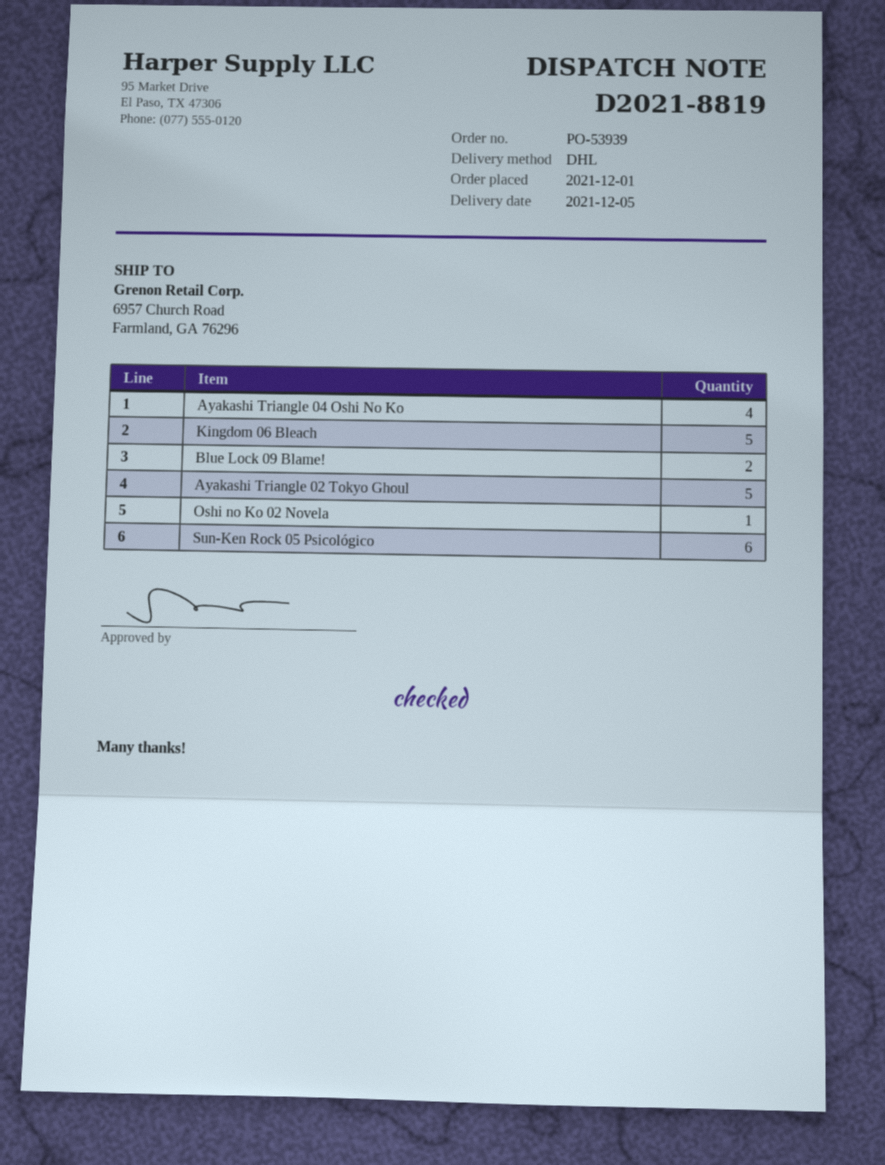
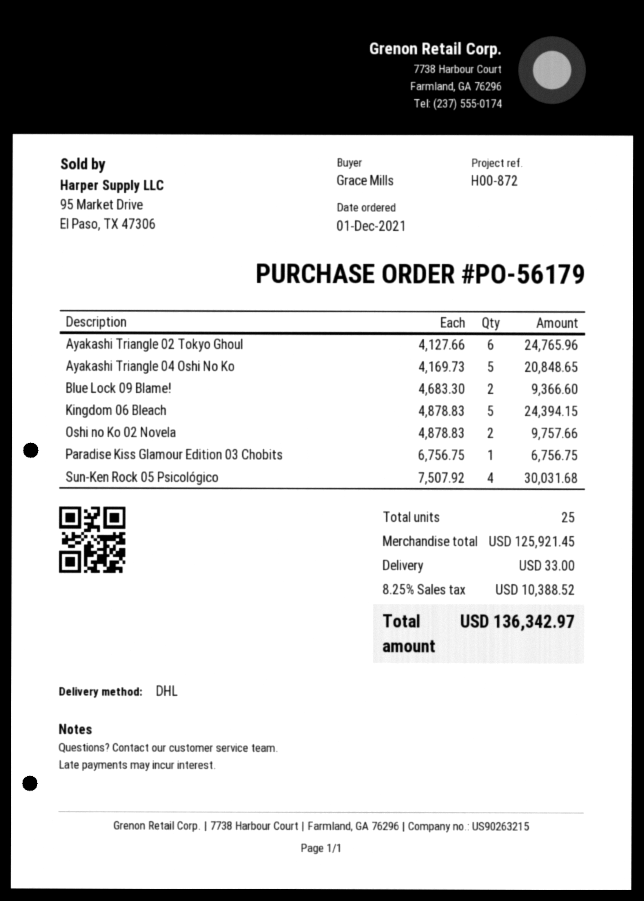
order number: PO-53939 -> PO-56179
Ayakashi Triangle 04 Oshi No Ko: 4 -> 5
Ayakashi Triangle 02 Tokyo Ghoul: 5 -> 6
Oshi no Ko 02 Novela: 1 -> 2
Sun-Ken Rock 05 Psicológico: 6 -> 4
Paradise Kiss Glamour Edition 03 Chobits: none -> 1

